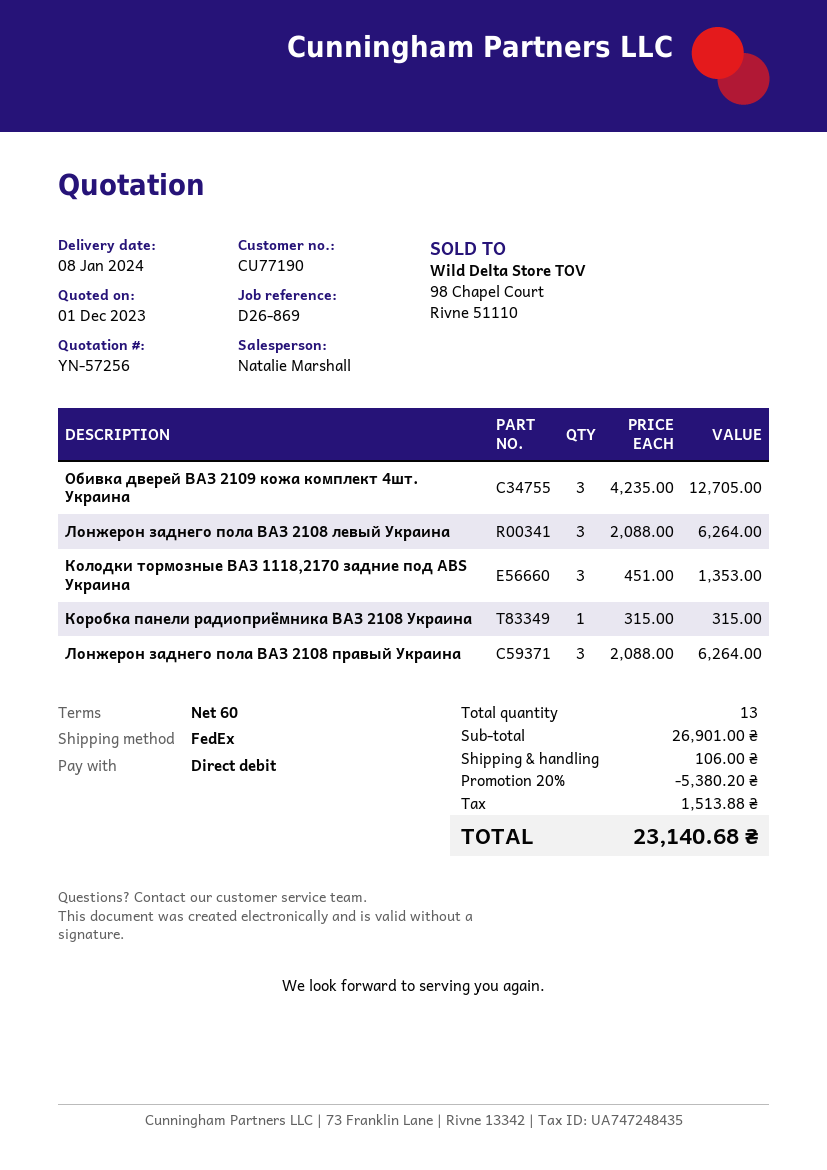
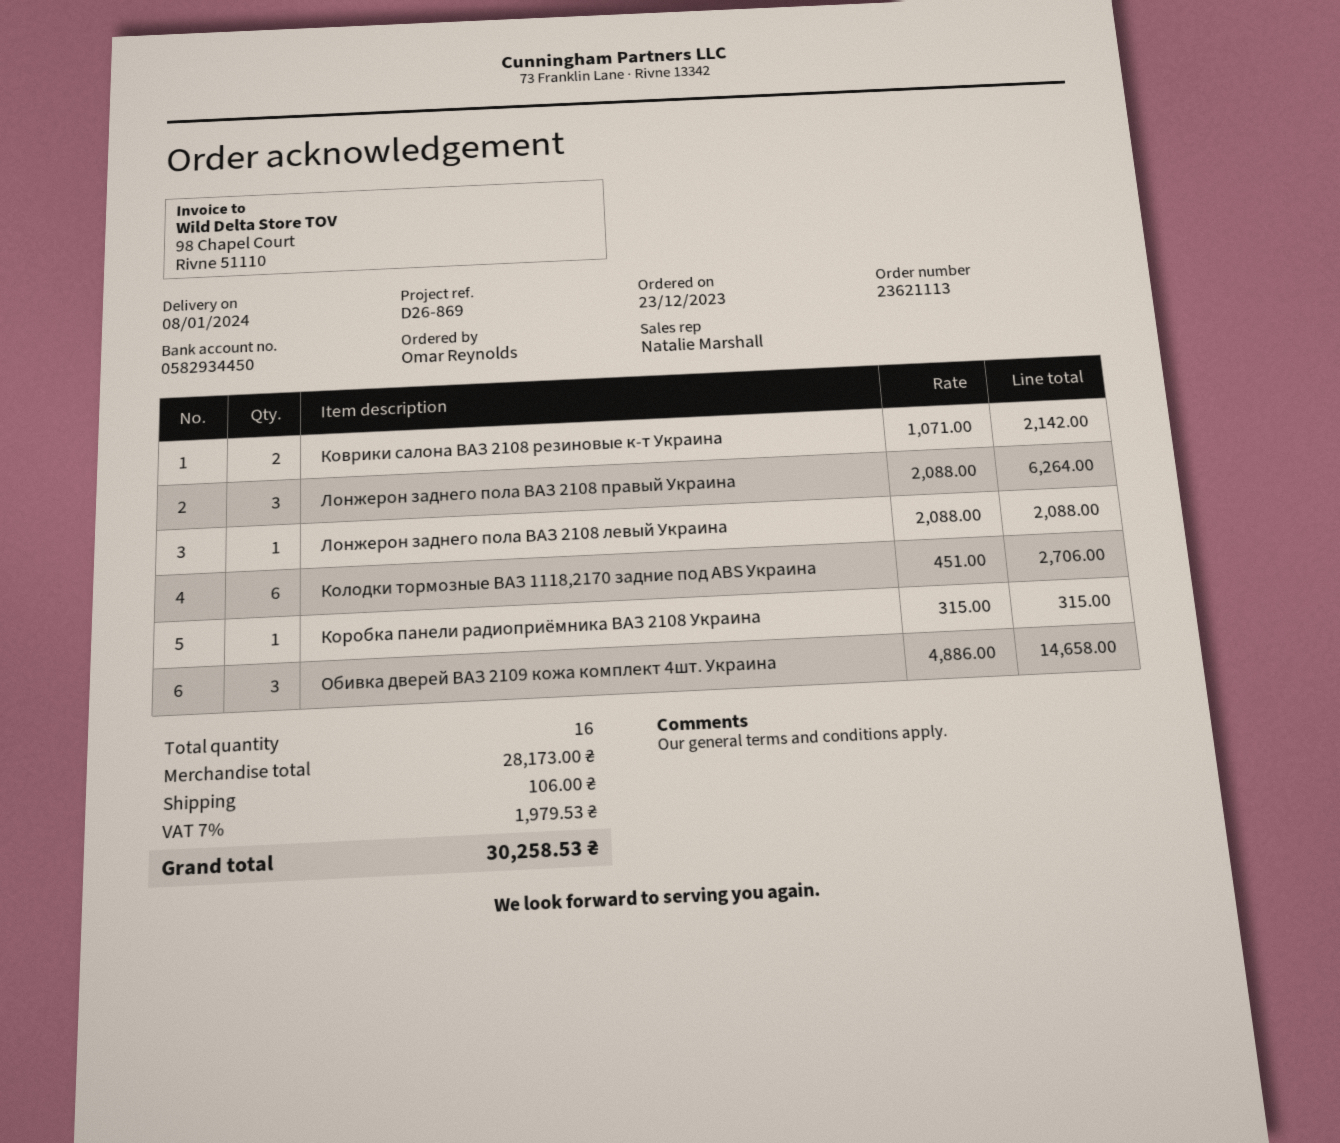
Обивка дверей ВАЗ 2109 кожа комплект 4шт. Украина: 3 x 4235.00 = 12705.00 -> 3 x 4886.00 = 14658.00
Лонжерон заднего пола ВАЗ 2108 левый Украина: 3 x 2088.00 = 6264.00 -> 1 x 2088.00 = 2088.00
Колодки тормозные ВАЗ 1118,2170 задние под ABS Украина: 3 x 451.00 = 1353.00 -> 6 x 451.00 = 2706.00
Коврики салона ВАЗ 2108 резиновые к-т Украина: none -> 2 x 1071.00 = 2142.00
total quantity: 13 -> 16
subtotal: 26901.00 -> 28173.00
discount: 20% = 5380.20 -> none
tax: 1513.88 -> 1979.53
total: 23140.68 -> 30258.53

